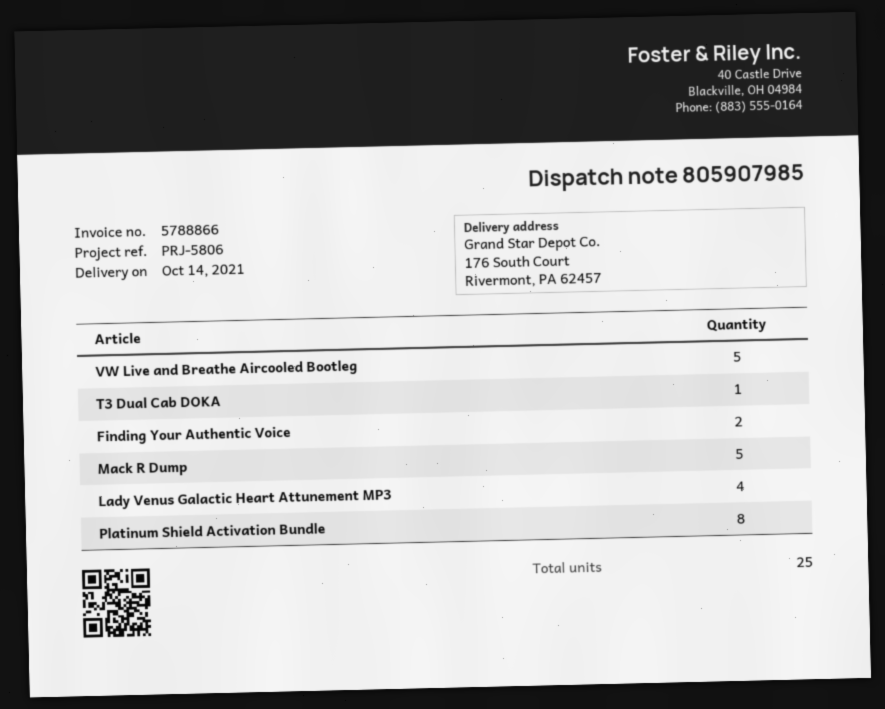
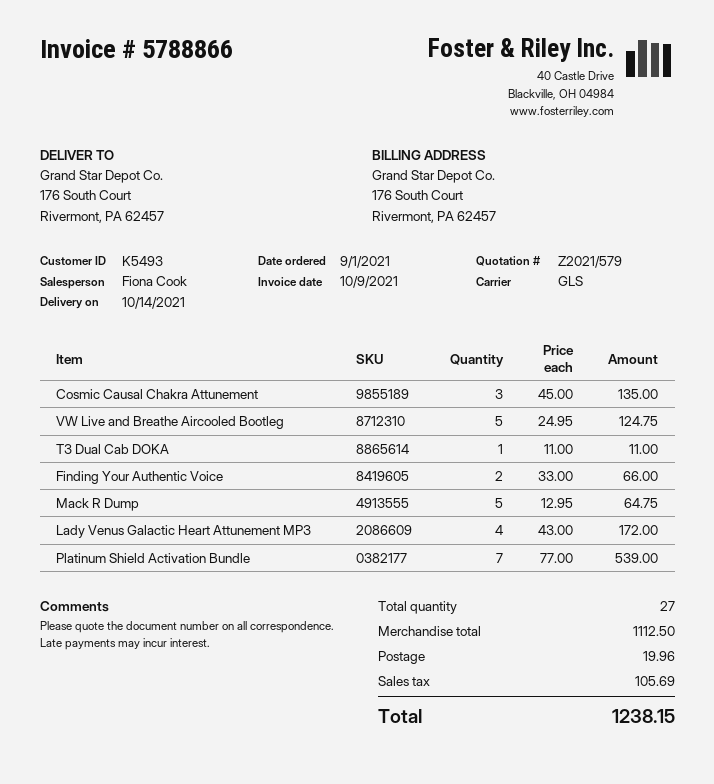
Platinum Shield Activation Bundle: 8 -> 7
Cosmic Causal Chakra Attunement: none -> 3
total quantity: 25 -> 27

